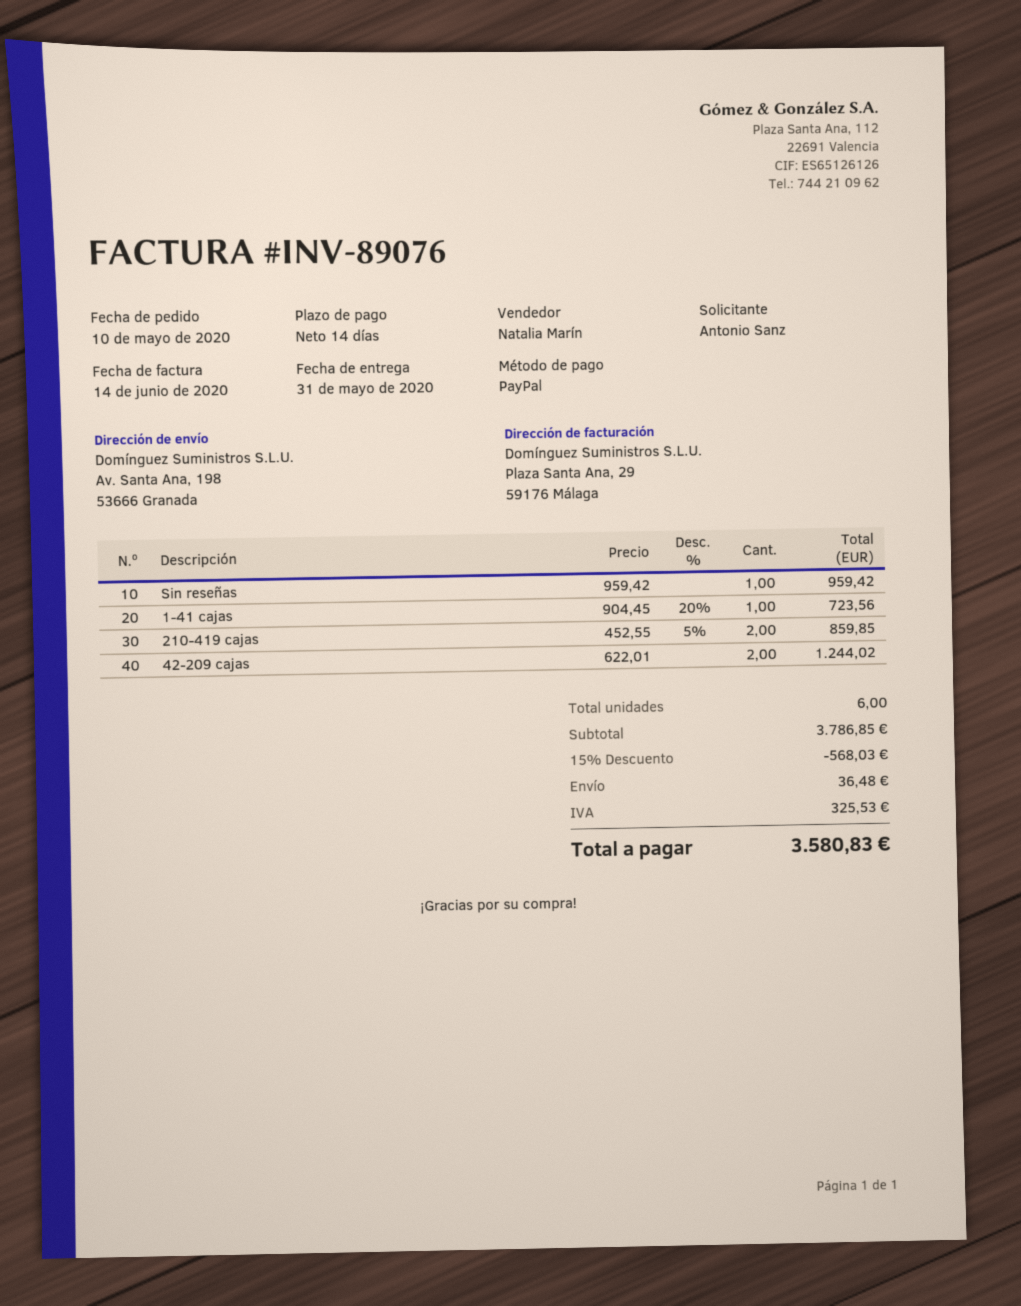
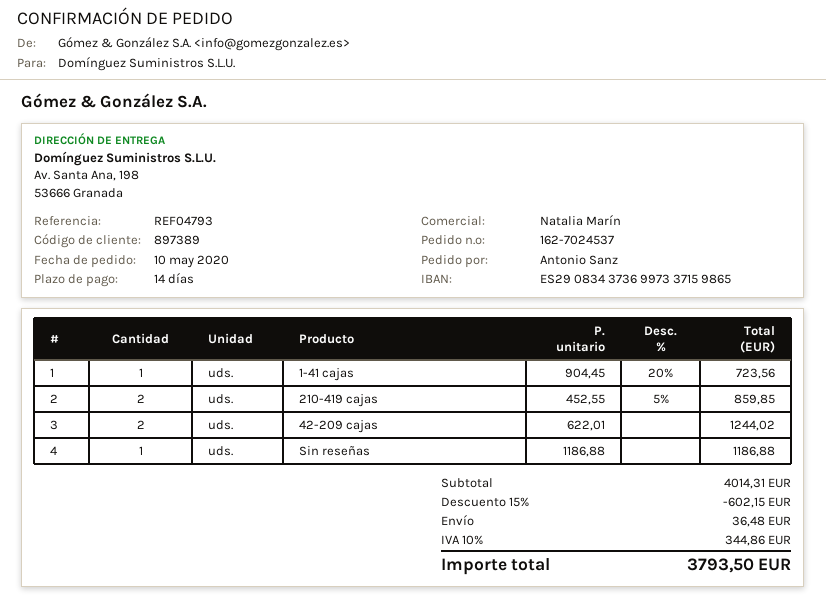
Sin reseñas: 1 x 959.42 = 959.42 -> 1 x 1186.88 = 1186.88
subtotal: 3786.85 -> 4014.31
discount: 15% = 568.03 -> 15% = 602.15
tax: 325.53 -> 344.86
total: 3580.83 -> 3793.50

